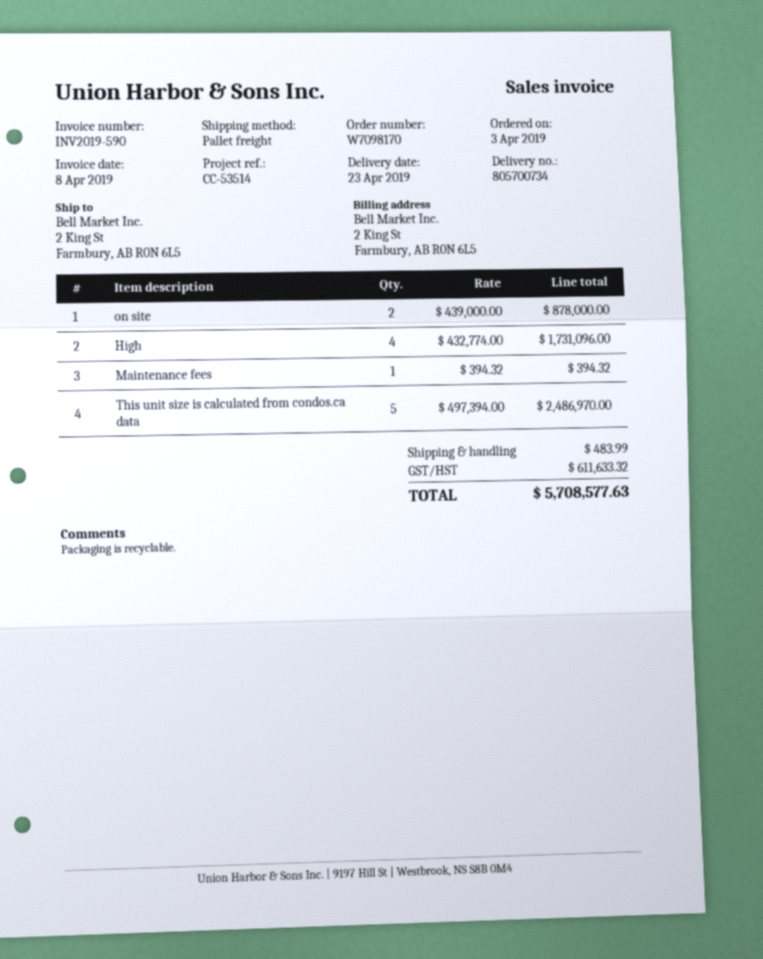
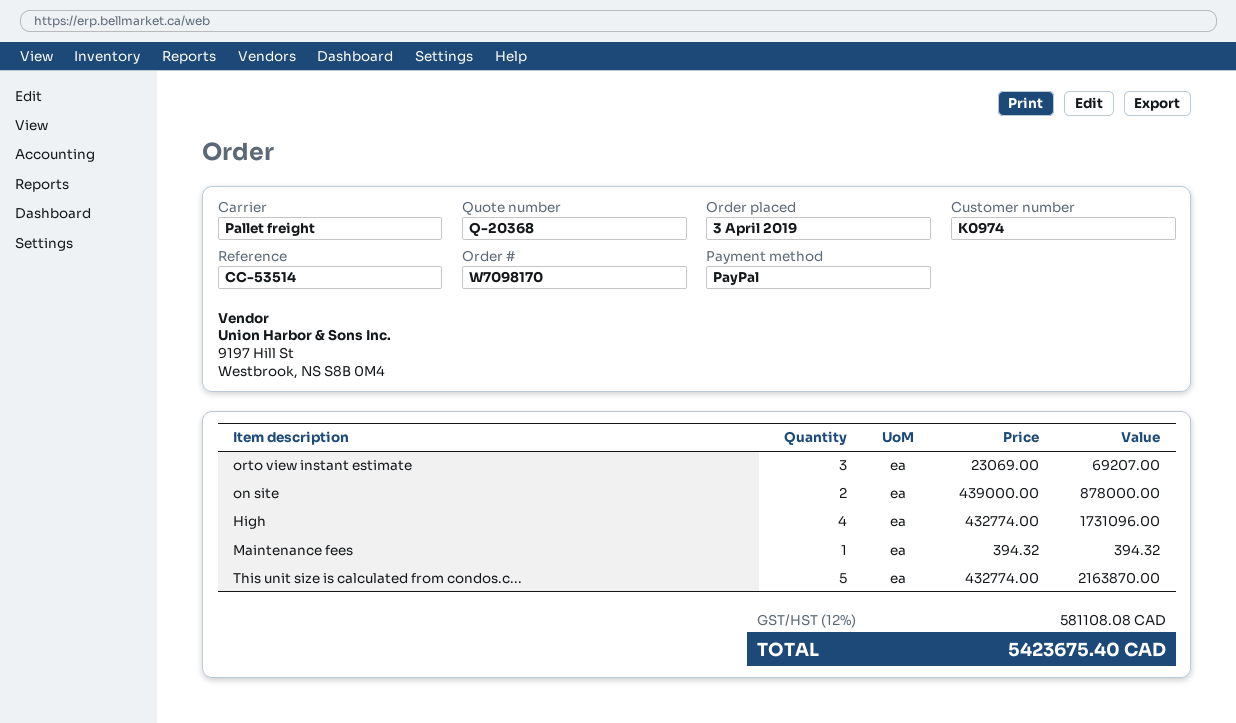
This unit size is calculated from condos.ca data: 5 x 497394.00 = 2486970.00 -> 5 x 432774.00 = 2163870.00
orto view instant estimate: none -> 3 x 23069.00 = 69207.00
shipping: 483.99 -> none
tax: 611633.32 -> 581108.08
total: 5708577.63 -> 5423675.40

